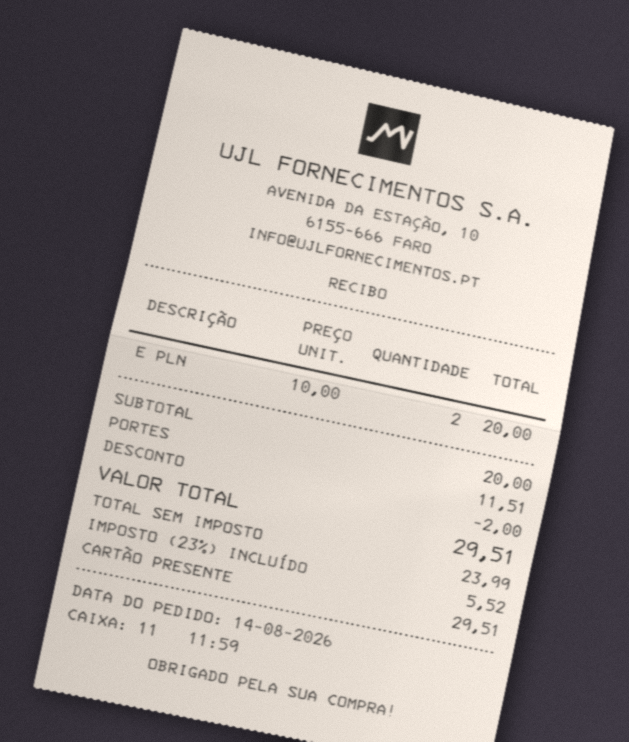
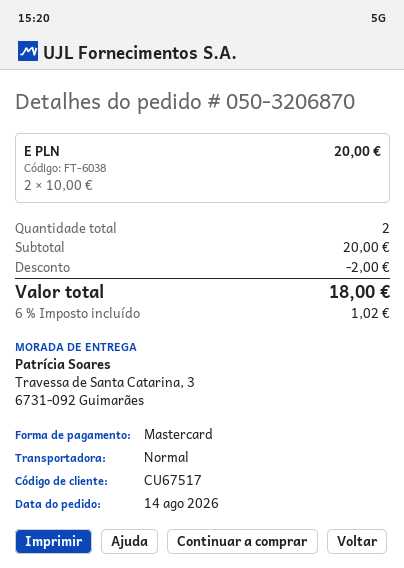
payment method: gift card -> Mastercard
shipping: 11.51 -> none
tax: 23% = 5.52 -> 6% = 1.02
total: 29.51 -> 18.00

